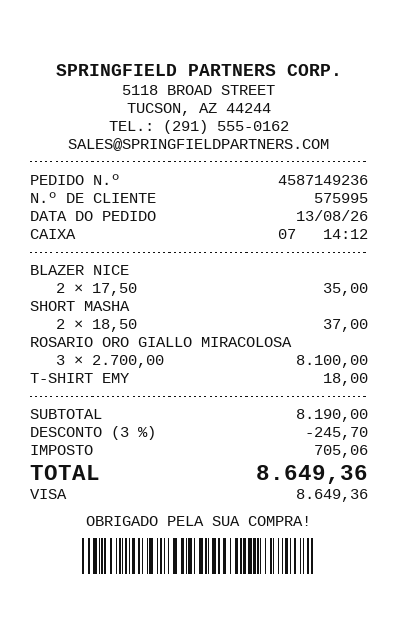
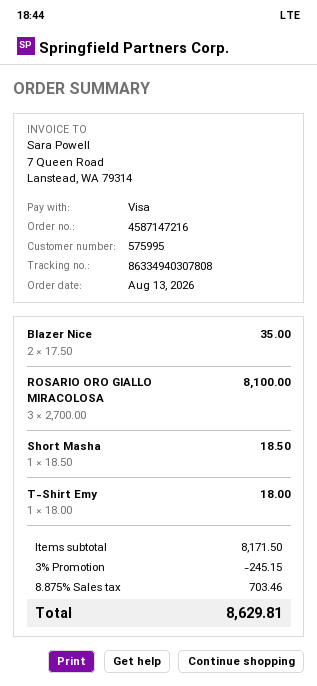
order number: 4587149236 -> 4587147216
SHORT MASHA: 2 x 18.50 = 37.00 -> 1 x 18.50 = 18.50
subtotal: 8190.00 -> 8171.50
discount: 3% = 245.70 -> 3% = 245.15
tax: 705.06 -> 703.46
total: 8649.36 -> 8629.81

